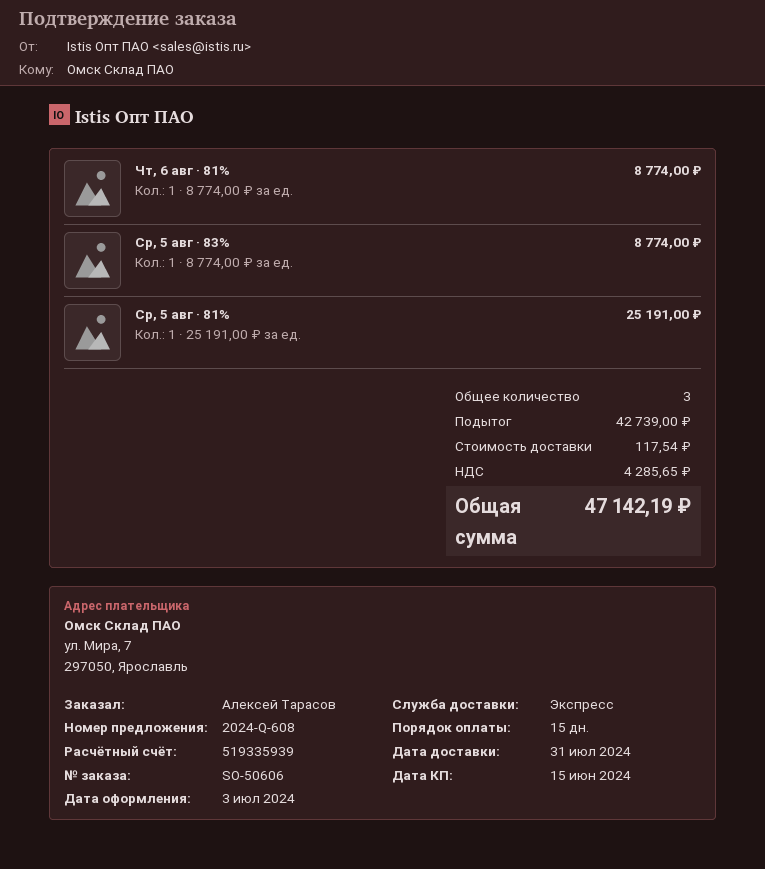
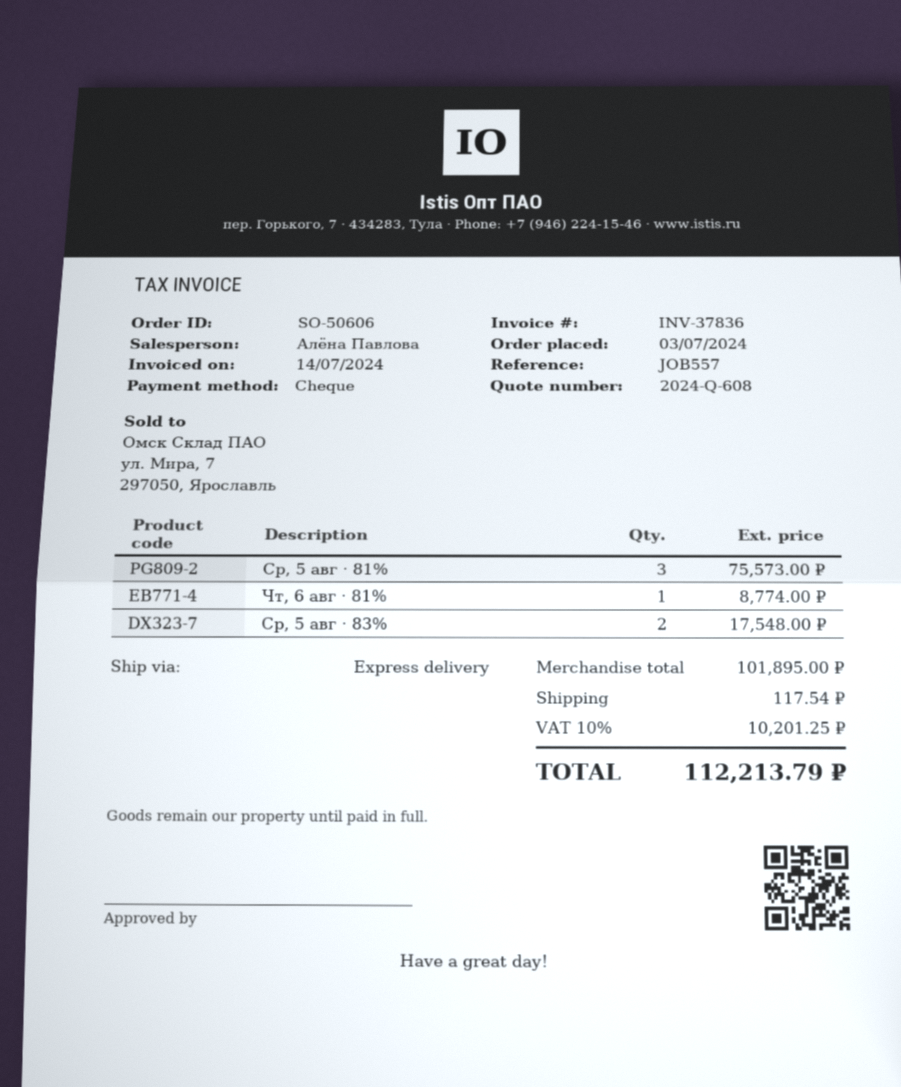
Ср, 5 авг · 83%: 1 for 8774.00 -> 2 for 17548.00
Ср, 5 авг · 81%: 1 for 25191.00 -> 3 for 75573.00
subtotal: 42739.00 -> 101895.00
tax: 4285.65 -> 10201.25
total: 47142.19 -> 112213.79

